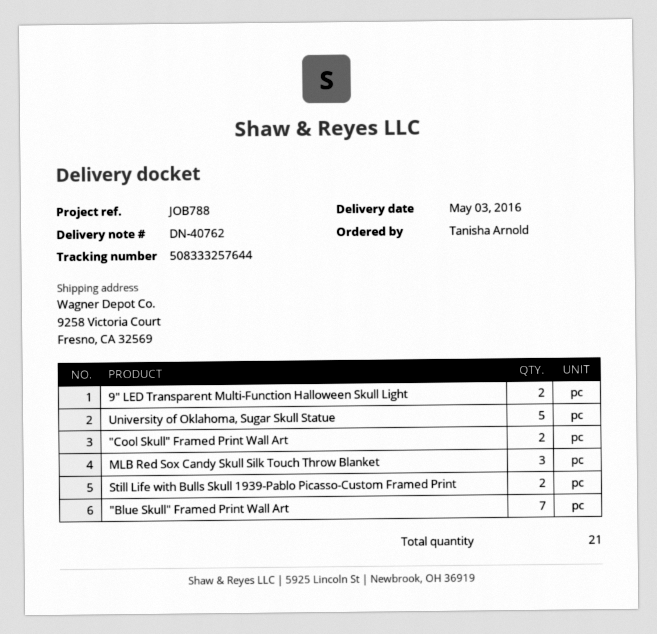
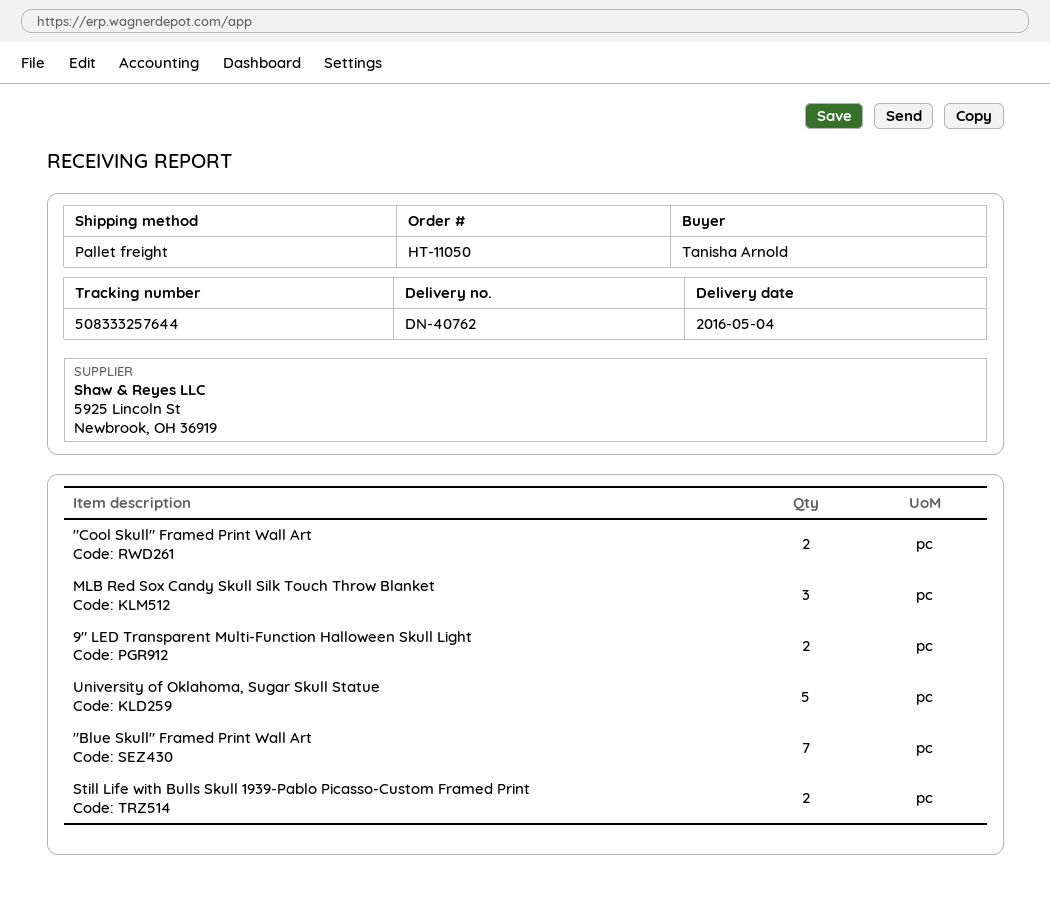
delivery date: 2016-05-03 -> 2016-05-04

